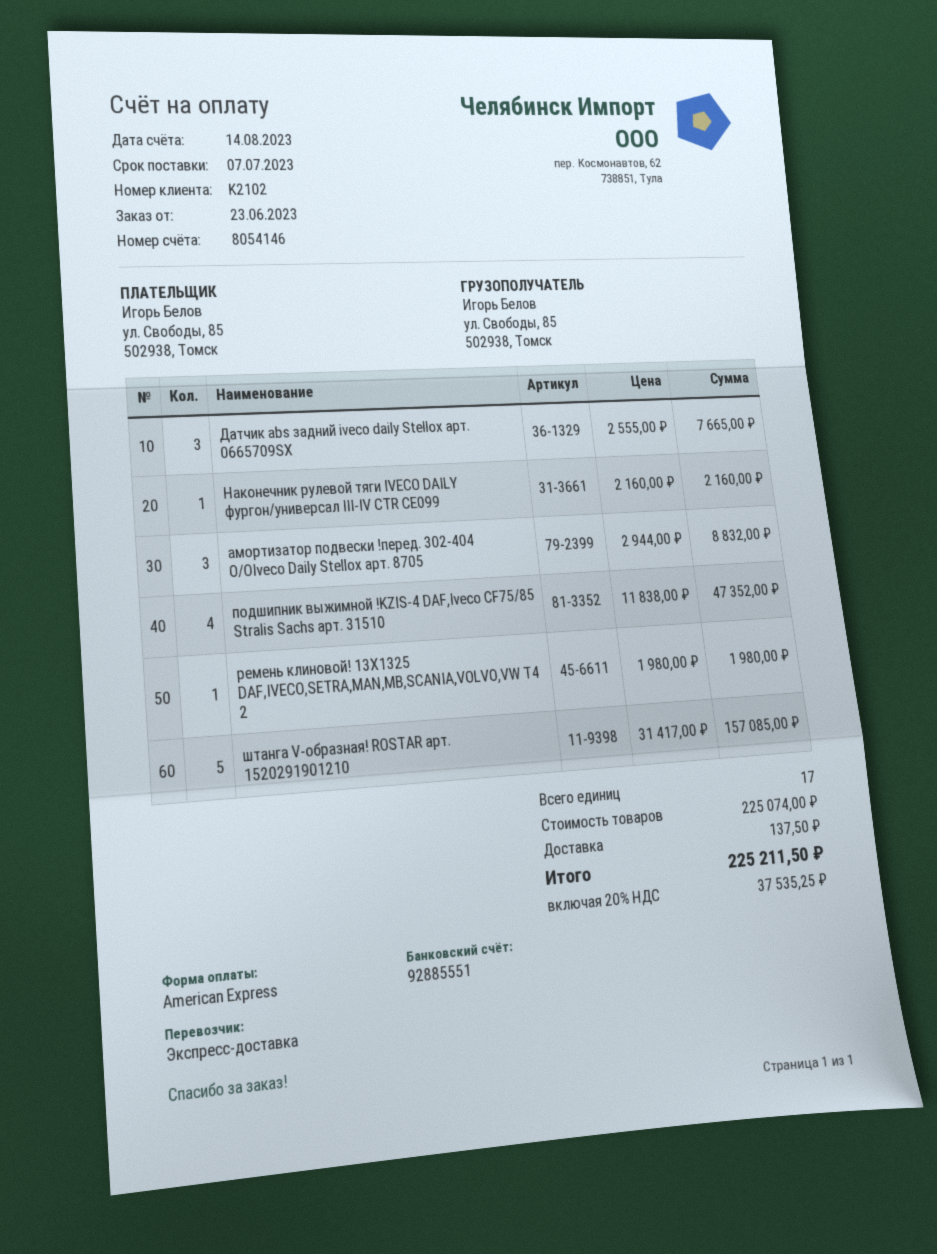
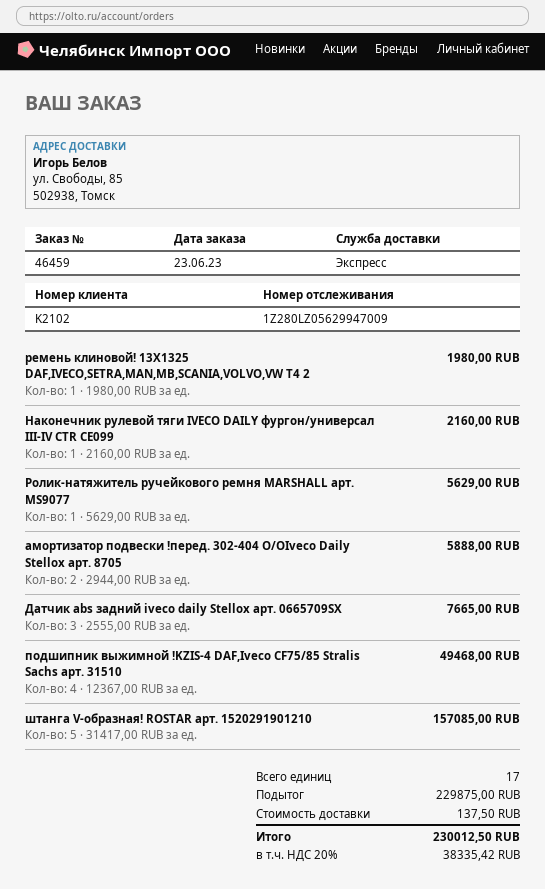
амортизатор подвески !перед. 302-404 O/OIveco Daily Stellox арт. 8705: 3 x 2944.00 = 8832.00 -> 2 x 2944.00 = 5888.00
подшипник выжимной !KZIS-4 DAF,Iveco CF75/85 Stralis Sachs арт. 31510: 4 x 11838.00 = 47352.00 -> 4 x 12367.00 = 49468.00
Ролик-натяжитель ручейкового ремня MARSHALL арт. MS9077: none -> 1 x 5629.00 = 5629.00
subtotal: 225074.00 -> 229875.00
tax: 20% = 37535.25 -> 20% = 38335.42
total: 225211.50 -> 230012.50

